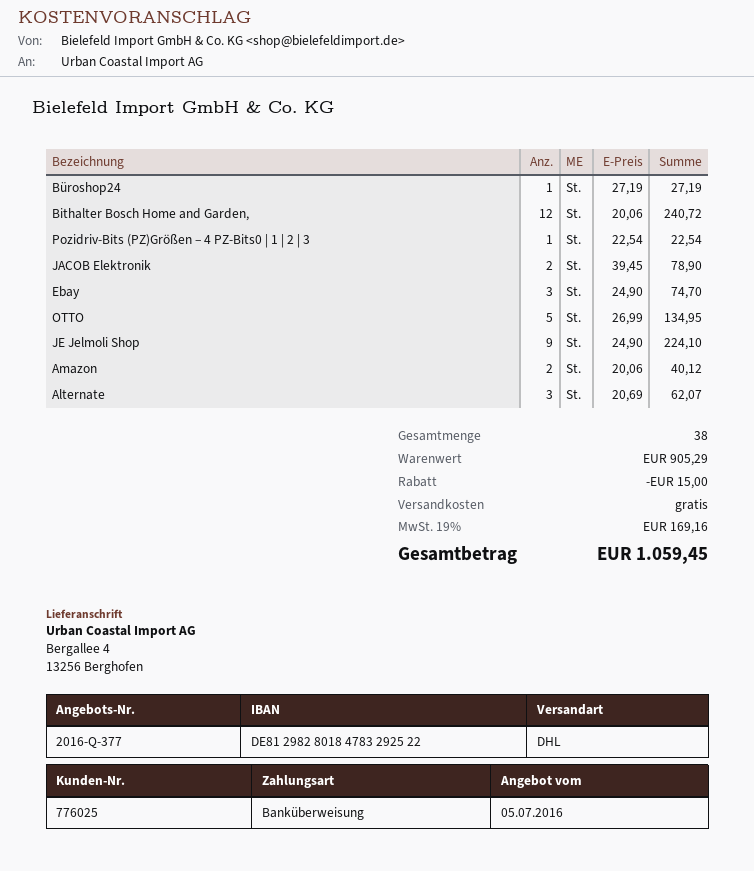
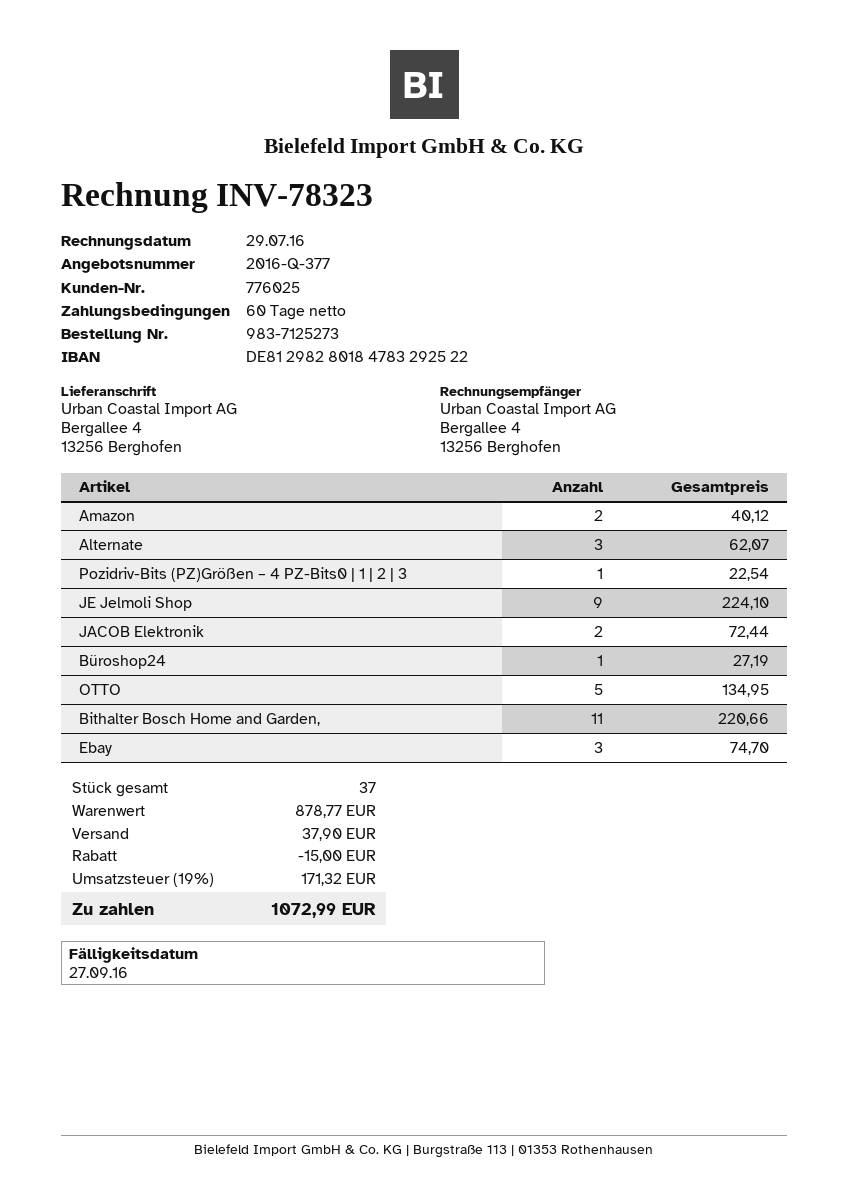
Bithalter Bosch Home and Garden,: 12 for 240.72 -> 11 for 220.66
JACOB Elektronik: 2 for 78.90 -> 2 for 72.44
total quantity: 38 -> 37
subtotal: 905.29 -> 878.77
shipping: 0.00 -> 37.90
tax: 19% = 169.16 -> 19% = 171.32
total: 1059.45 -> 1072.99

